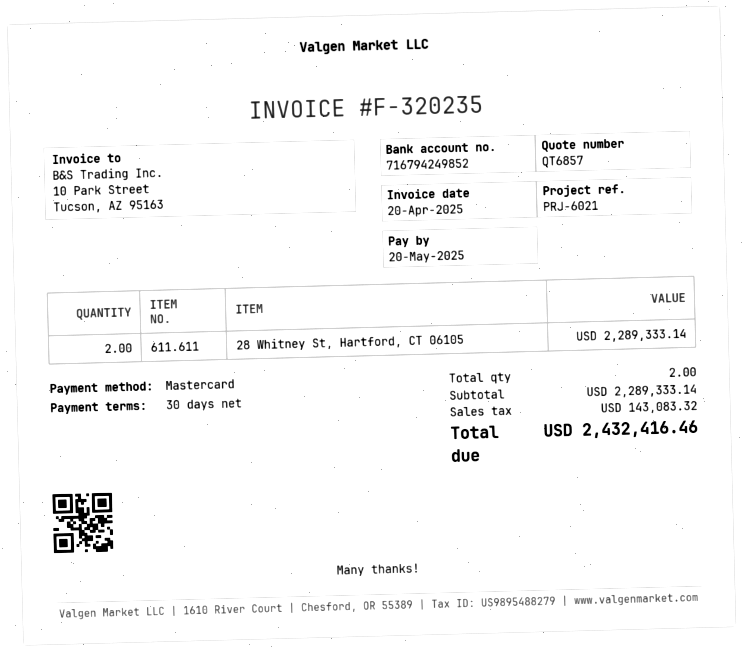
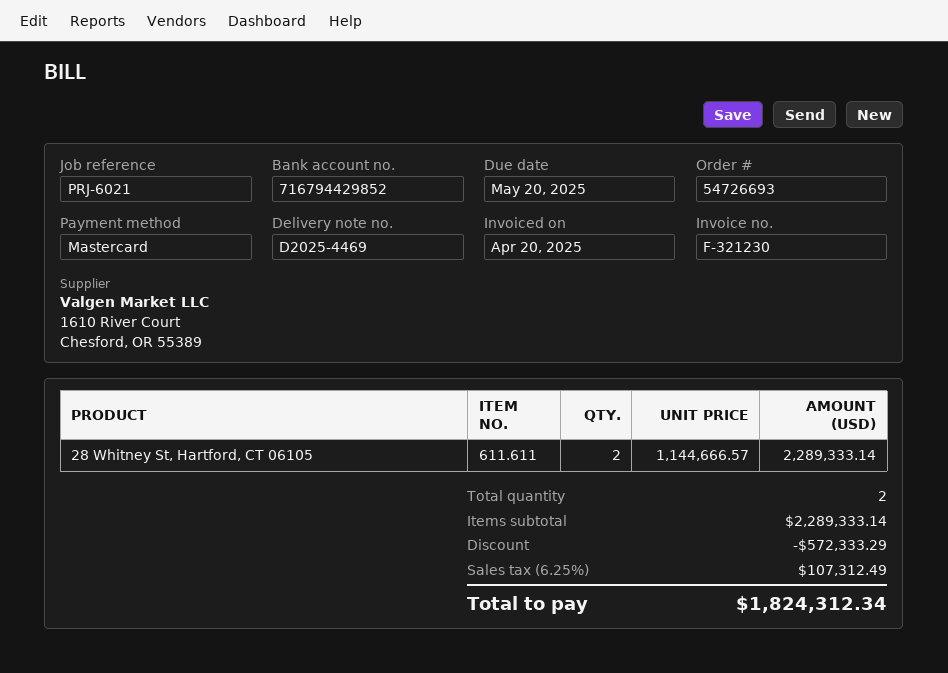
invoice number: F-320235 -> F-321230
bank account: 716794249852 -> 716794429852
discount: none -> 572333.29
tax: 143083.32 -> 107312.49
total: 2432416.46 -> 1824312.34

